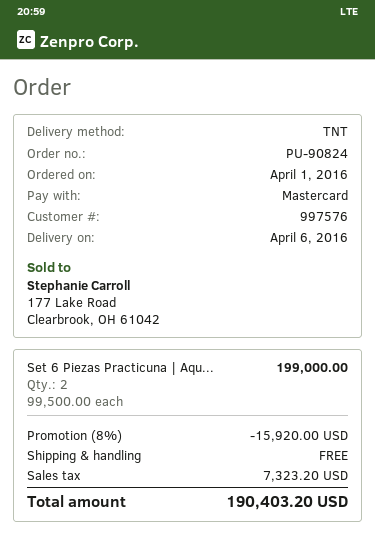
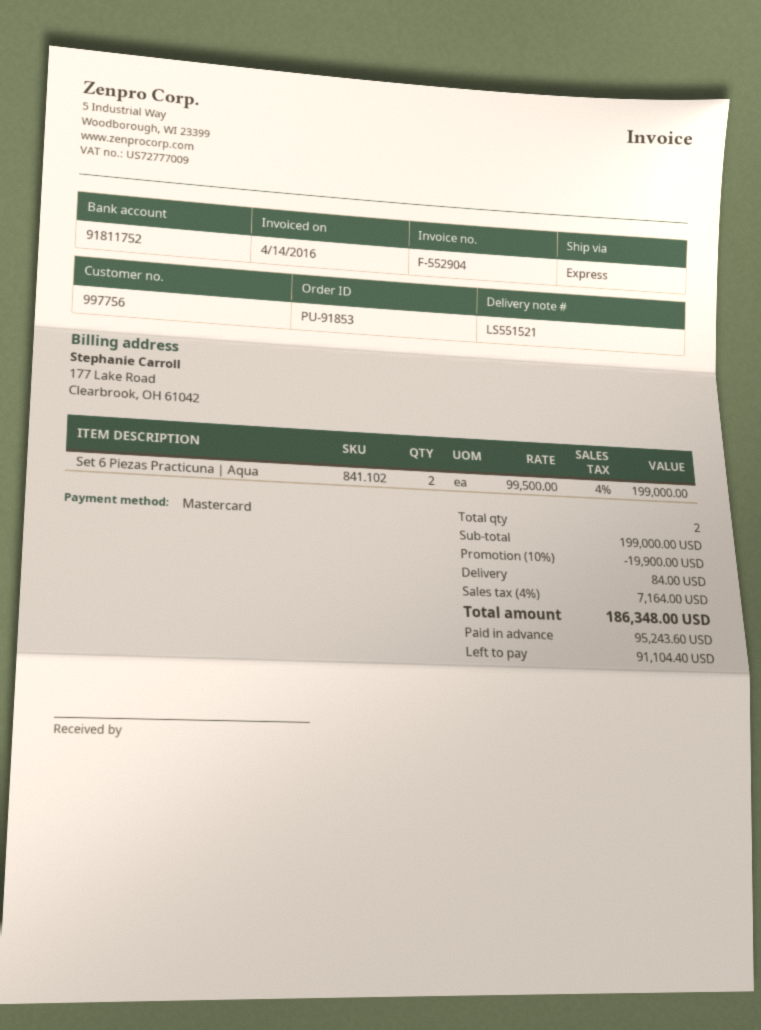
order number: PU-90824 -> PU-91853
customer number: 997576 -> 997756
shipping method: TNT -> express
discount: 8% = 15920.00 -> 10% = 19900.00
shipping: 0.00 -> 84.00
tax: 7323.20 -> 7164.00
total: 190403.20 -> 186348.00

